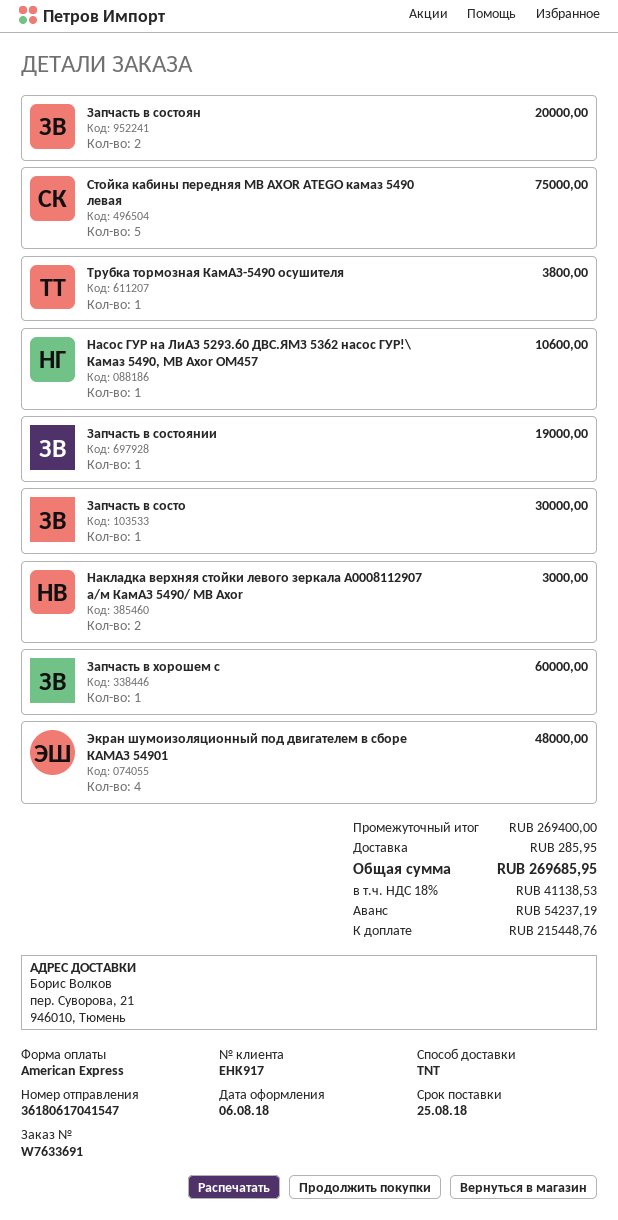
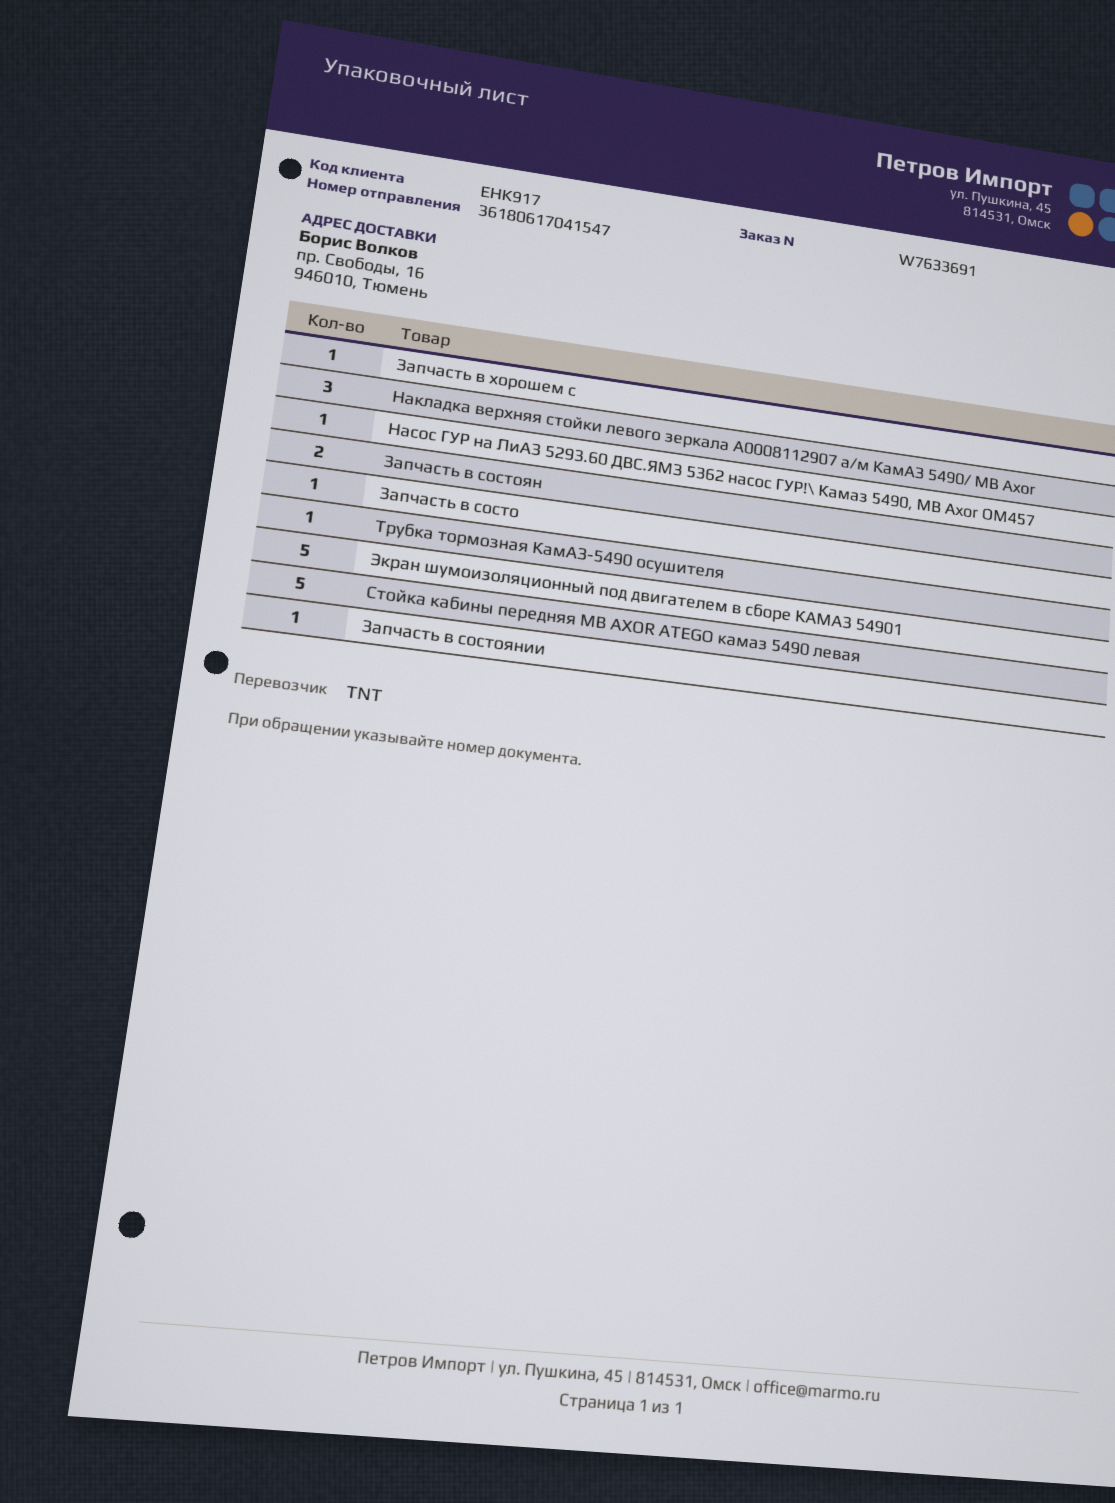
ship to: пер. Суворова, 21, 946010, Тюмень -> пр. Свободы, 16, 946010, Тюмень
Накладка верхняя стойки левого зеркала A0008112907 а/м КамАЗ 5490/ MB Axor: 2 -> 3
Экран шумоизоляционный под двигателем в сборе КАМАЗ 54901: 4 -> 5

